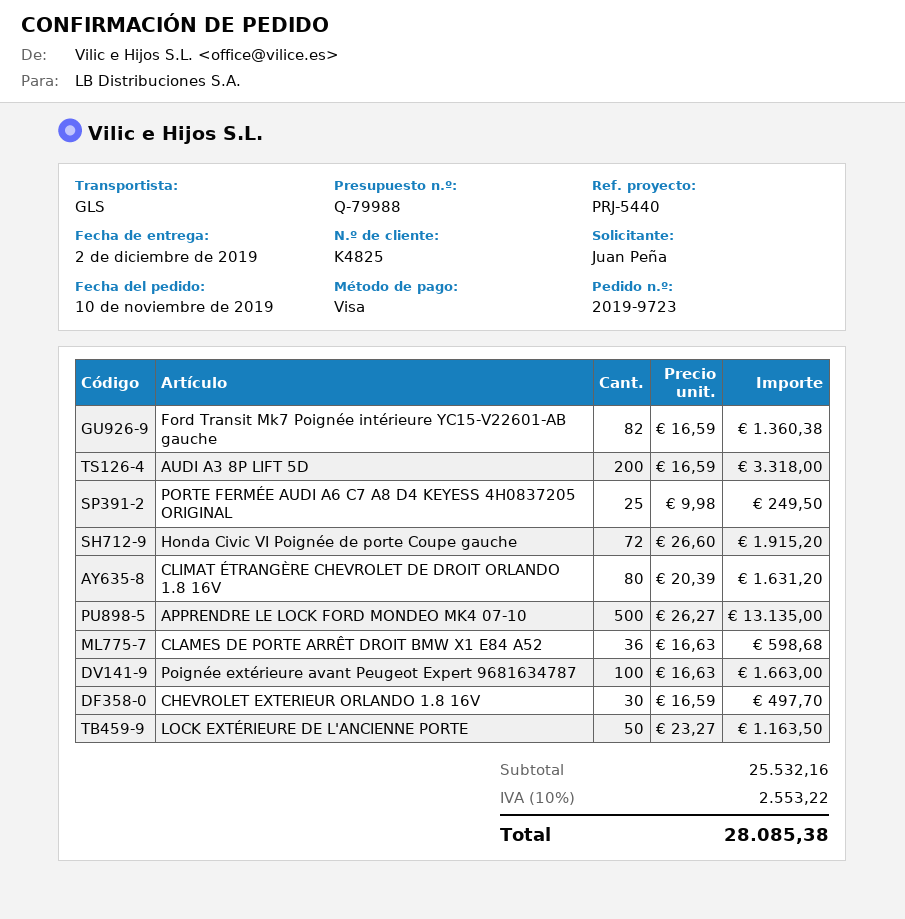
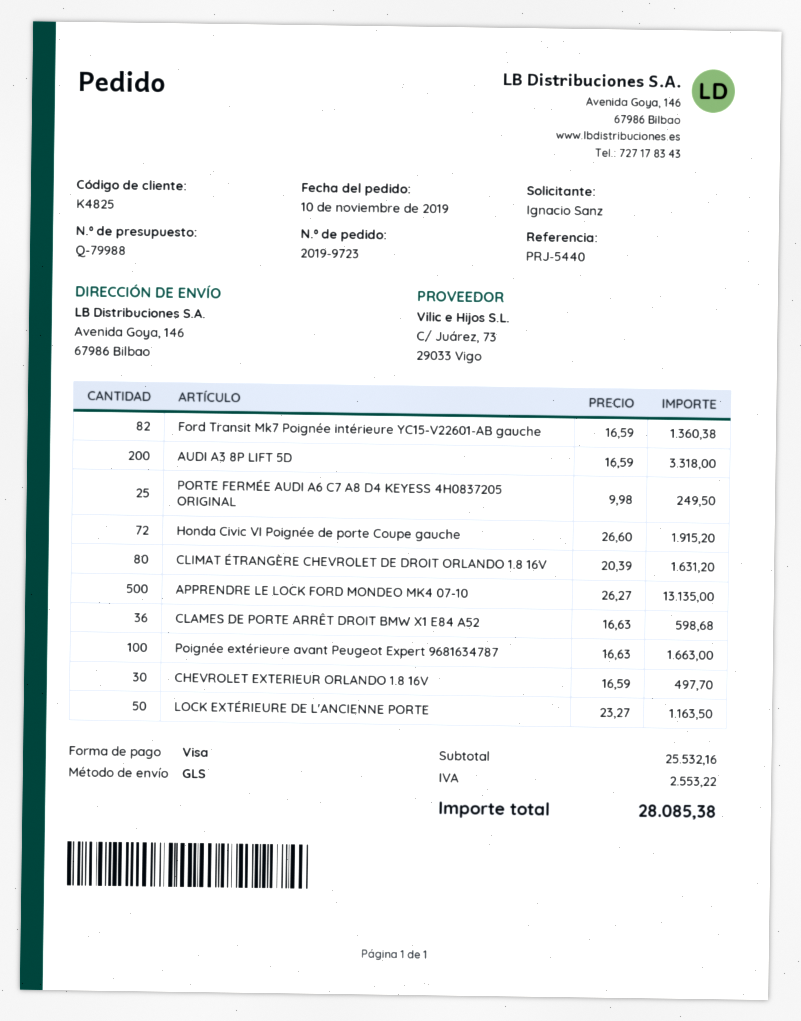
ordered by: Juan Peña -> Ignacio Sanz

